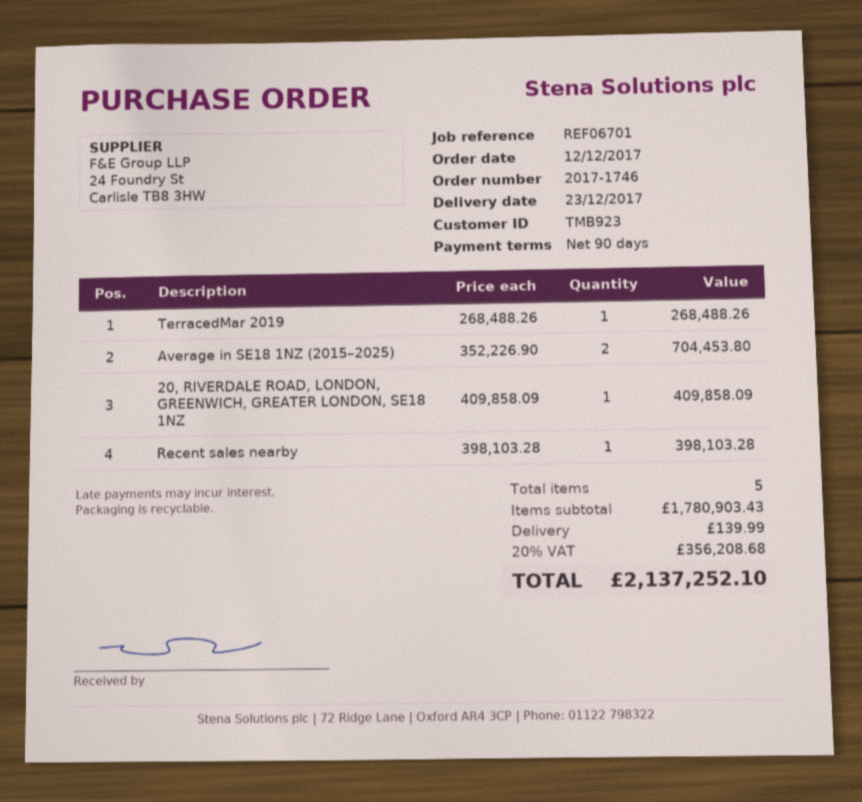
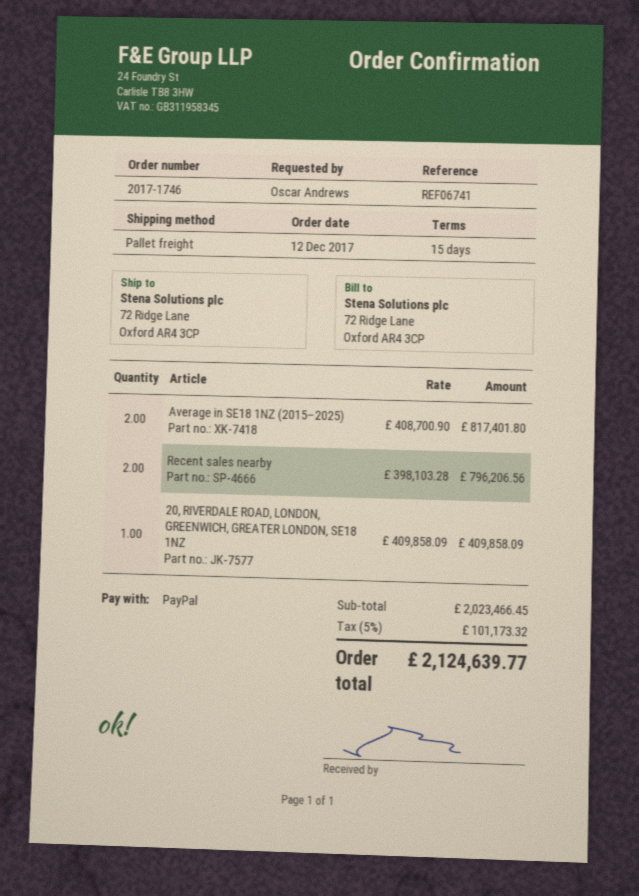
payment terms: 90 days -> 15 days
reference: REF06701 -> REF06741
TerracedMar 2019: 1 x 268488.26 = 268488.26 -> none
Average in SE18 1NZ (2015–2025): 2 x 352226.90 = 704453.80 -> 2 x 408700.90 = 817401.80
Recent sales nearby: 1 x 398103.28 = 398103.28 -> 2 x 398103.28 = 796206.56
subtotal: 1780903.43 -> 2023466.45
shipping: 139.99 -> none
tax: 20% = 356208.68 -> 5% = 101173.32
total: 2137252.10 -> 2124639.77

